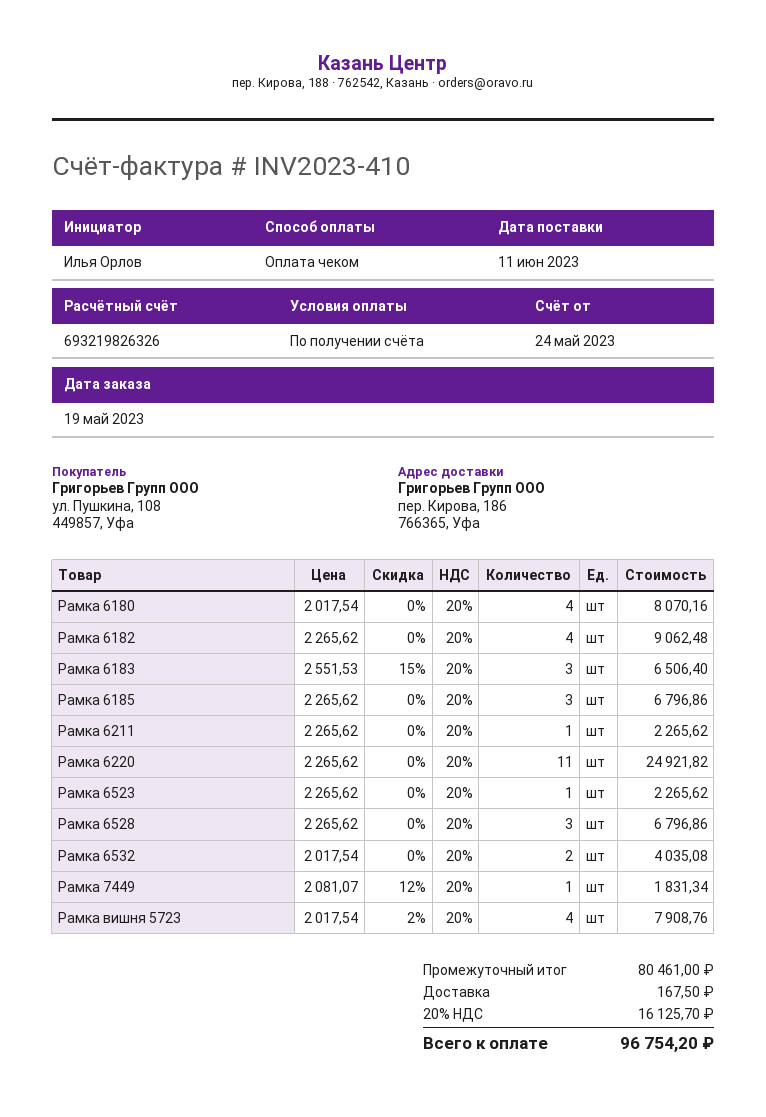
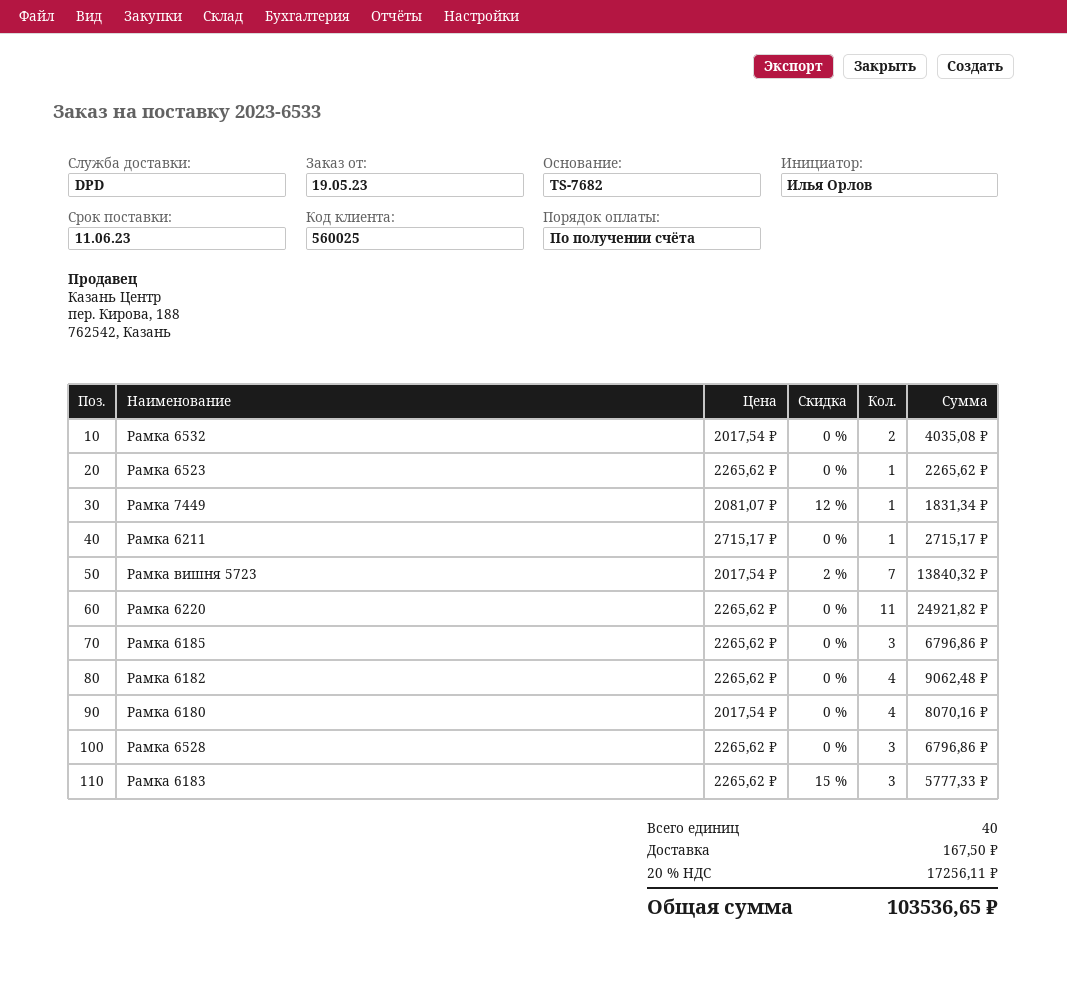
Рамка 6183: 3 x 2551.53 - 15% = 6506.40 -> 3 x 2265.62 - 15% = 5777.33
Рамка 6211: 1 x 2265.62 = 2265.62 -> 1 x 2715.17 = 2715.17
Рамка вишня 5723: 4 x 2017.54 - 2% = 7908.76 -> 7 x 2017.54 - 2% = 13840.32
tax: 20% = 16125.70 -> 20% = 17256.11
total: 96754.20 -> 103536.65

